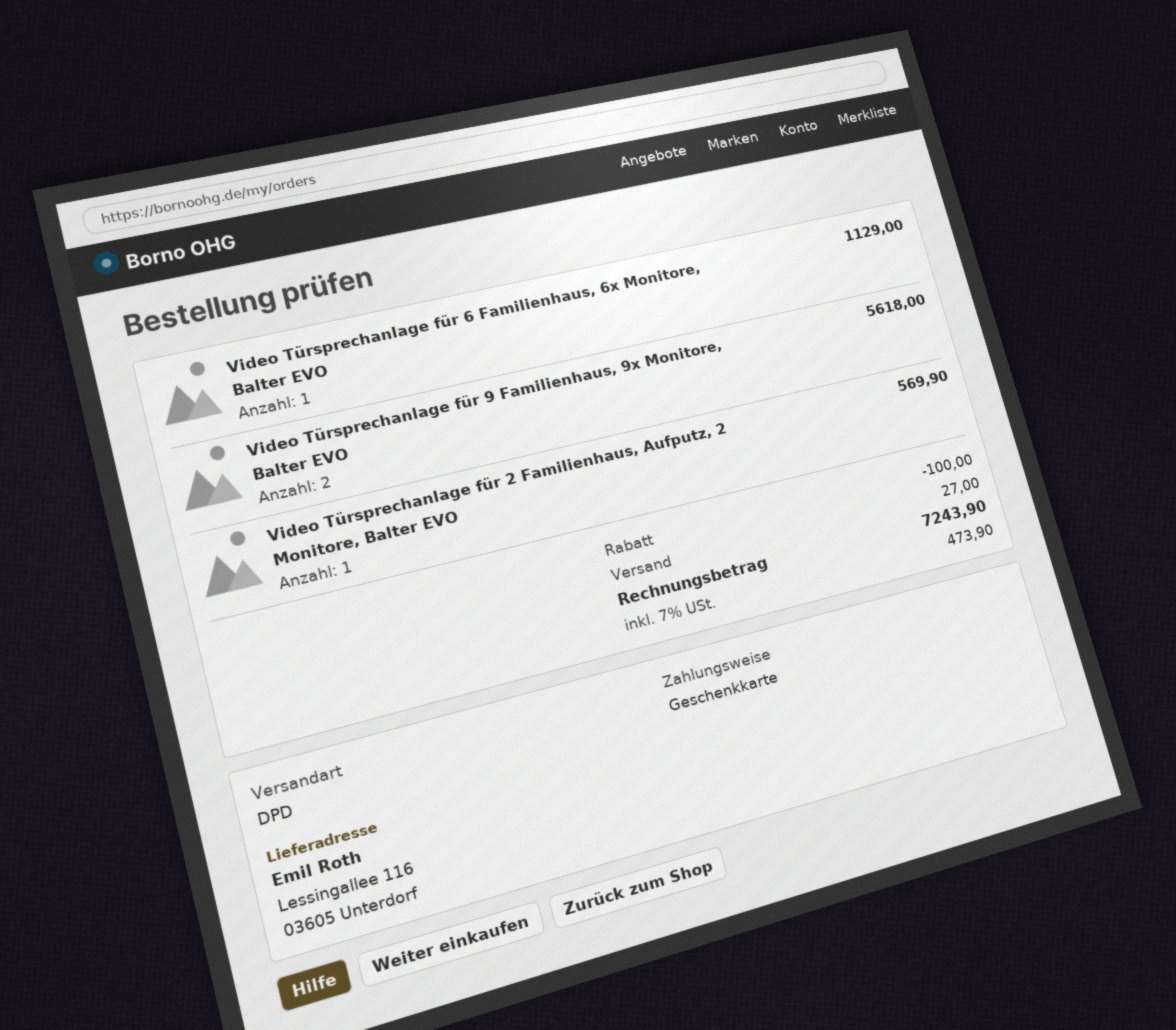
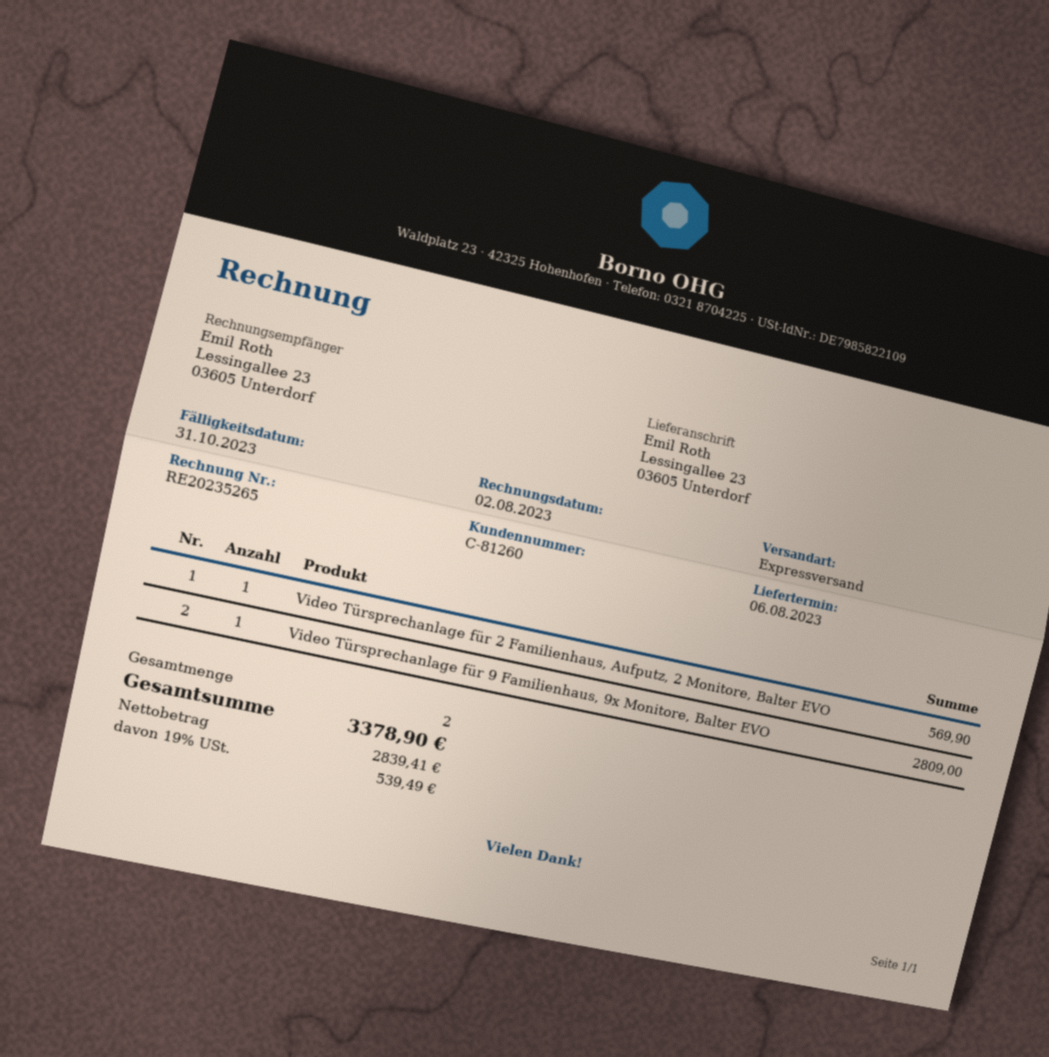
shipping method: DPD -> express
ship to: Lessingallee 116, 03605 Unterdorf -> Lessingallee 23, 03605 Unterdorf
Video Türsprechanlage für 6 Familienhaus, 6x Monitore, Balter EVO: 1 for 1129.00 -> none
Video Türsprechanlage für 9 Familienhaus, 9x Monitore, Balter EVO: 2 for 5618.00 -> 1 for 2809.00
discount: 100.00 -> none
shipping: 27.00 -> none
tax: 7% = 473.90 -> 19% = 539.49
total: 7243.90 -> 3378.90

